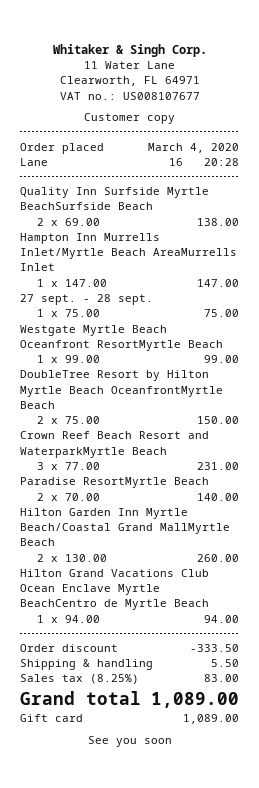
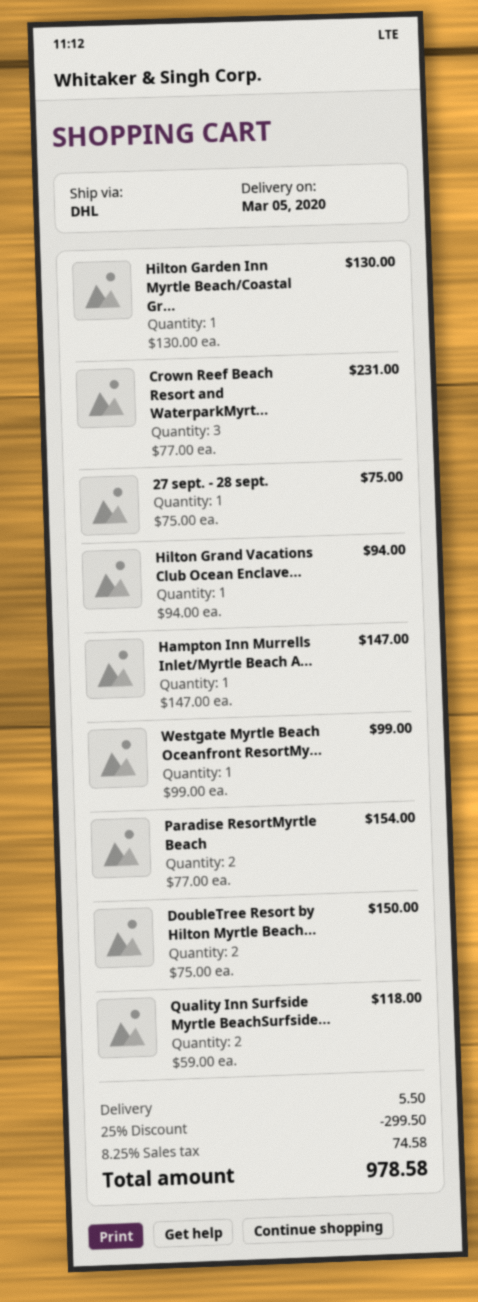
Quality Inn Surfside Myrtle BeachSurfside Beach: 2 x 69.00 = 138.00 -> 2 x 59.00 = 118.00
Paradise ResortMyrtle Beach: 2 x 70.00 = 140.00 -> 2 x 77.00 = 154.00
Hilton Garden Inn Myrtle Beach/Coastal Grand MallMyrtle Beach: 2 x 130.00 = 260.00 -> 1 x 130.00 = 130.00
discount: 333.50 -> 299.50
tax: 8.25% = 83.00 -> 8.25% = 74.58
total: 1089.00 -> 978.58

